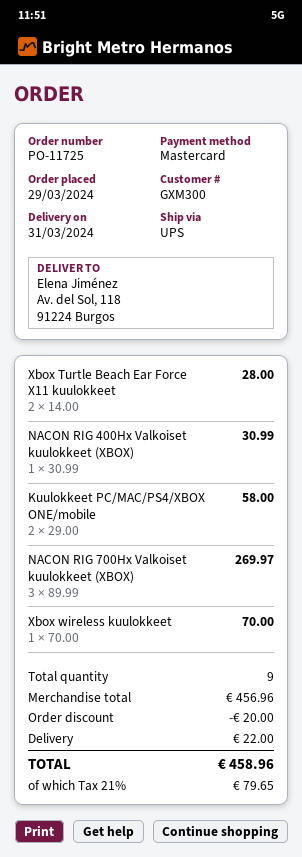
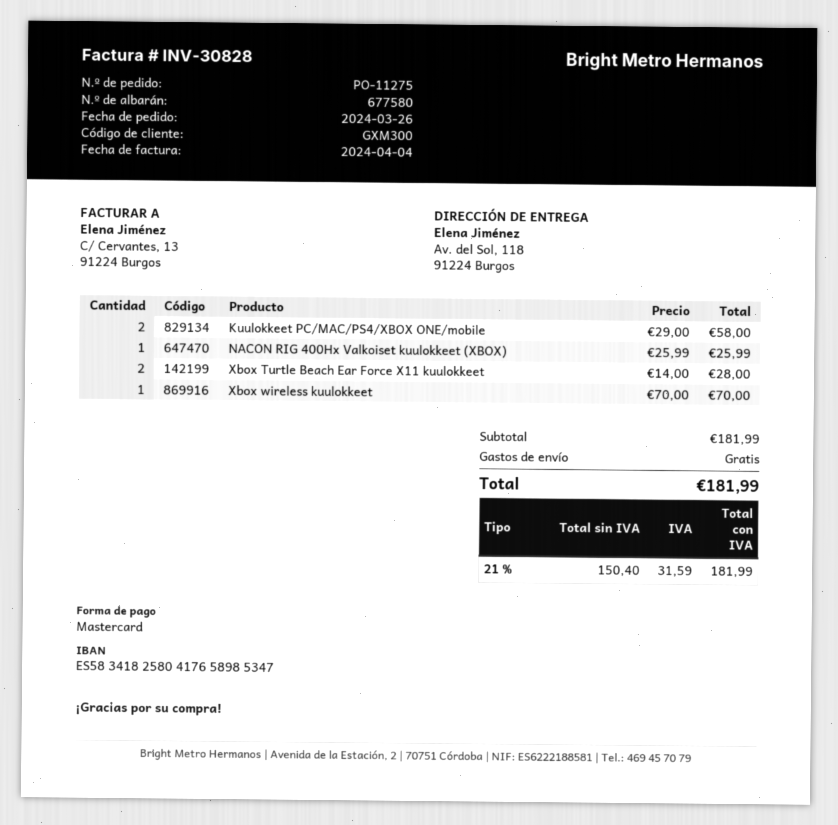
order number: PO-11725 -> PO-11275
order date: 2024-03-29 -> 2024-03-26
NACON RIG 400Hx Valkoiset kuulokkeet (XBOX): 1 x 30.99 = 30.99 -> 1 x 25.99 = 25.99
NACON RIG 700Hx Valkoiset kuulokkeet (XBOX): 3 x 89.99 = 269.97 -> none
subtotal: 456.96 -> 181.99
discount: 20.00 -> none
shipping: 22.00 -> 0.00
tax: 21% = 79.65 -> 21% = 31.59
total: 458.96 -> 181.99

